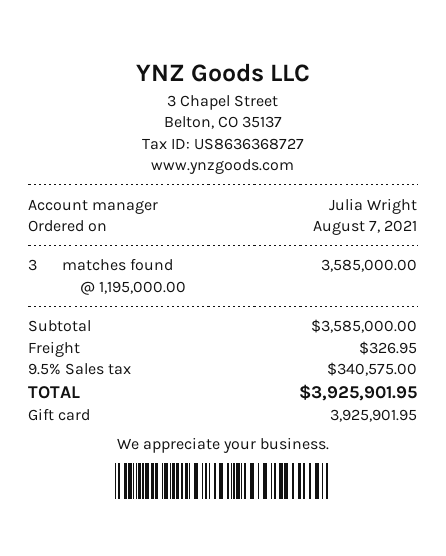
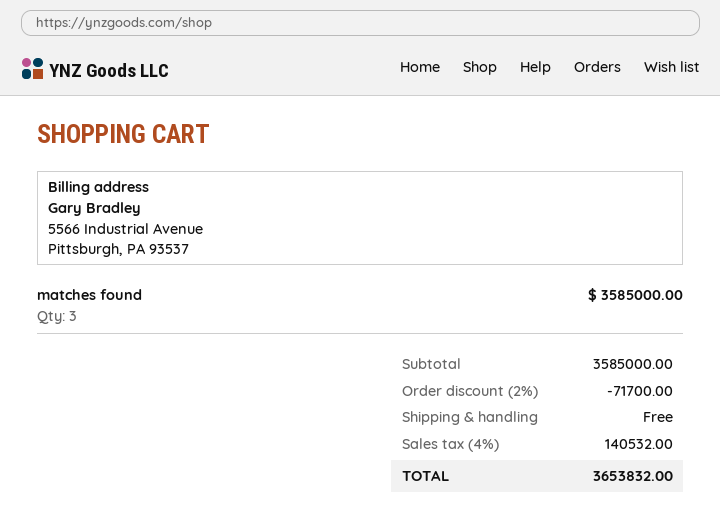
discount: none -> 2% = 71700.00
shipping: 326.95 -> 0.00
tax: 9.5% = 340575.00 -> 4% = 140532.00
total: 3925901.95 -> 3653832.00

